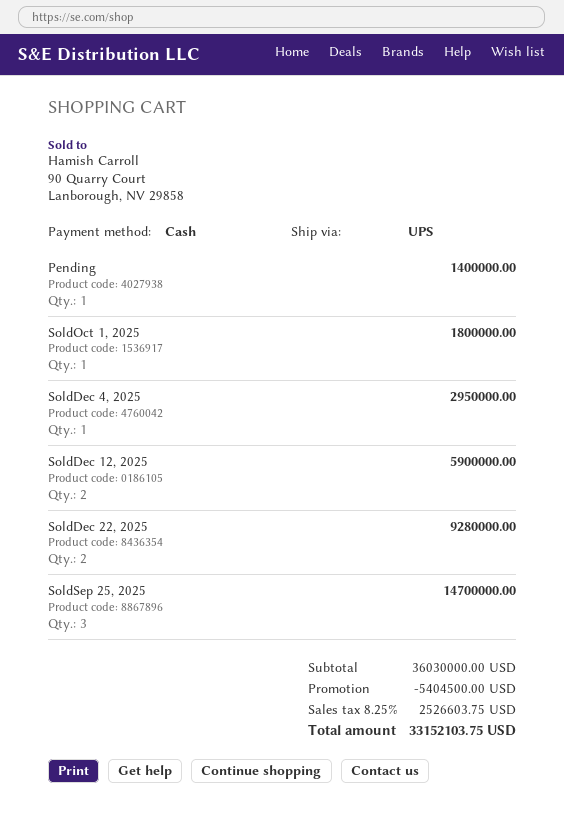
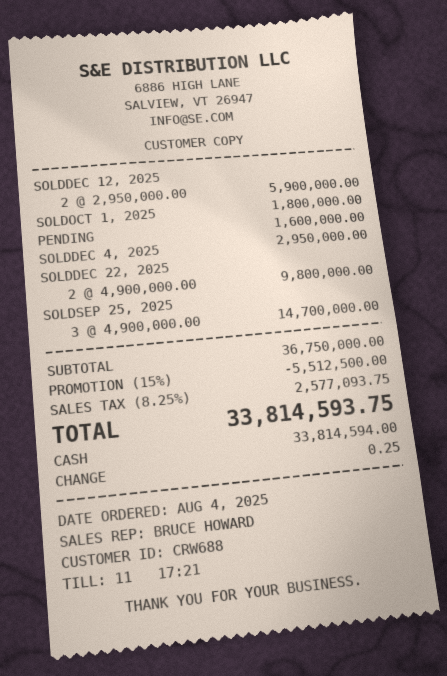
Pending: 1 for 1400000.00 -> 1 for 1600000.00
SoldDec 22, 2025: 2 for 9280000.00 -> 2 for 9800000.00
subtotal: 36030000.00 -> 36750000.00
discount: 5404500.00 -> 5512500.00
tax: 8.25% = 2526603.75 -> 8.25% = 2577093.75
total: 33152103.75 -> 33814593.75

